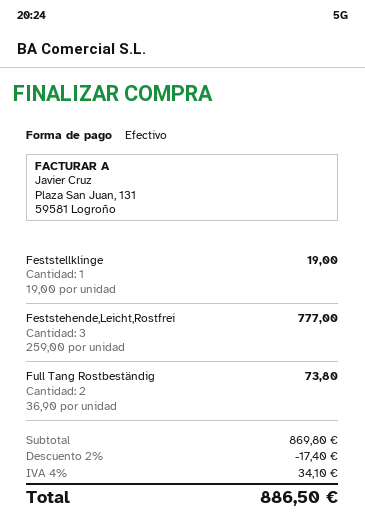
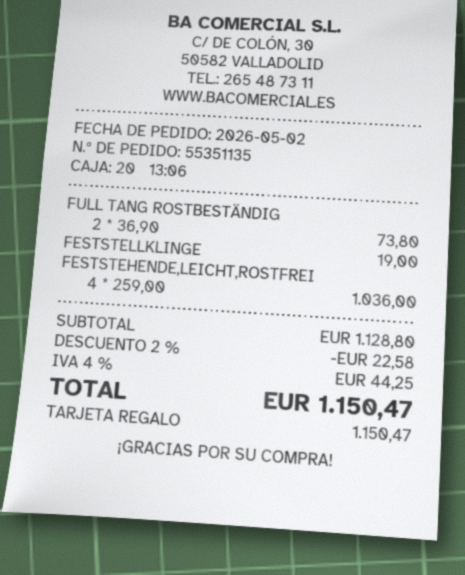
payment method: cash -> gift card
Feststehende,Leicht,Rostfrei: 3 x 259.00 = 777.00 -> 4 x 259.00 = 1036.00
subtotal: 869.80 -> 1128.80
discount: 2% = 17.40 -> 2% = 22.58
tax: 4% = 34.10 -> 4% = 44.25
total: 886.50 -> 1150.47

